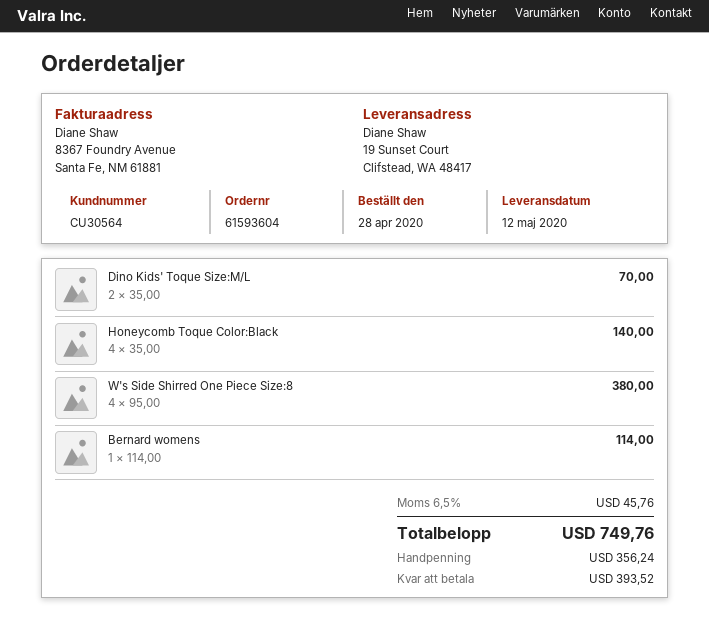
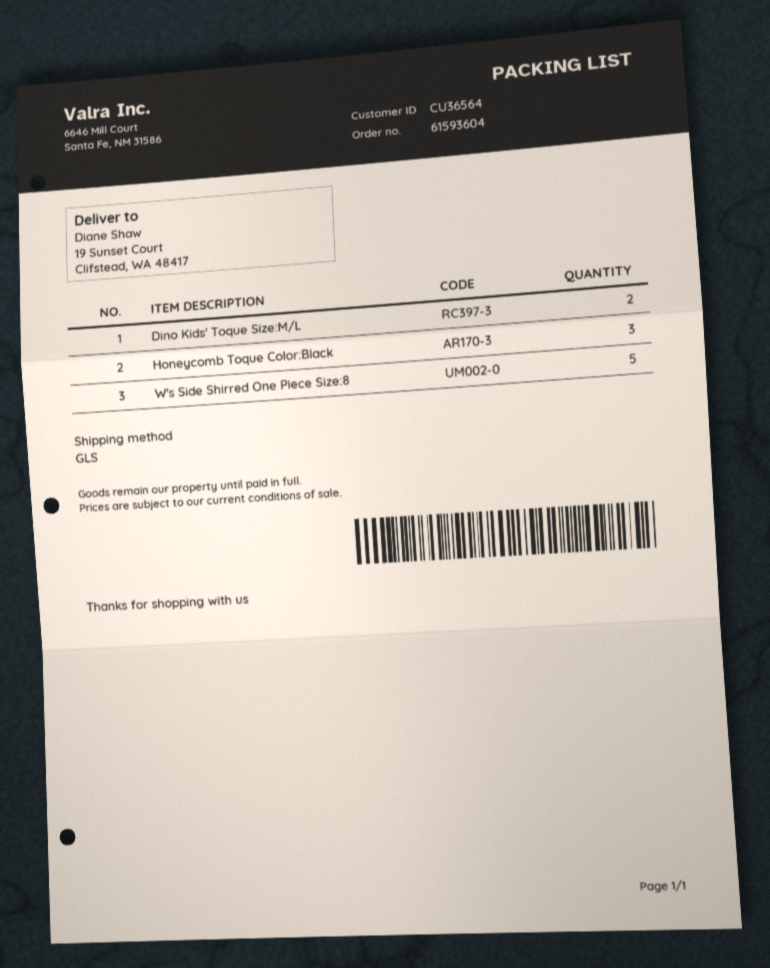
customer number: CU30564 -> CU36564
Honeycomb Toque Color:Black: 4 -> 3
W's Side Shirred One Piece Size:8: 4 -> 5
Bernard womens: 1 -> none

